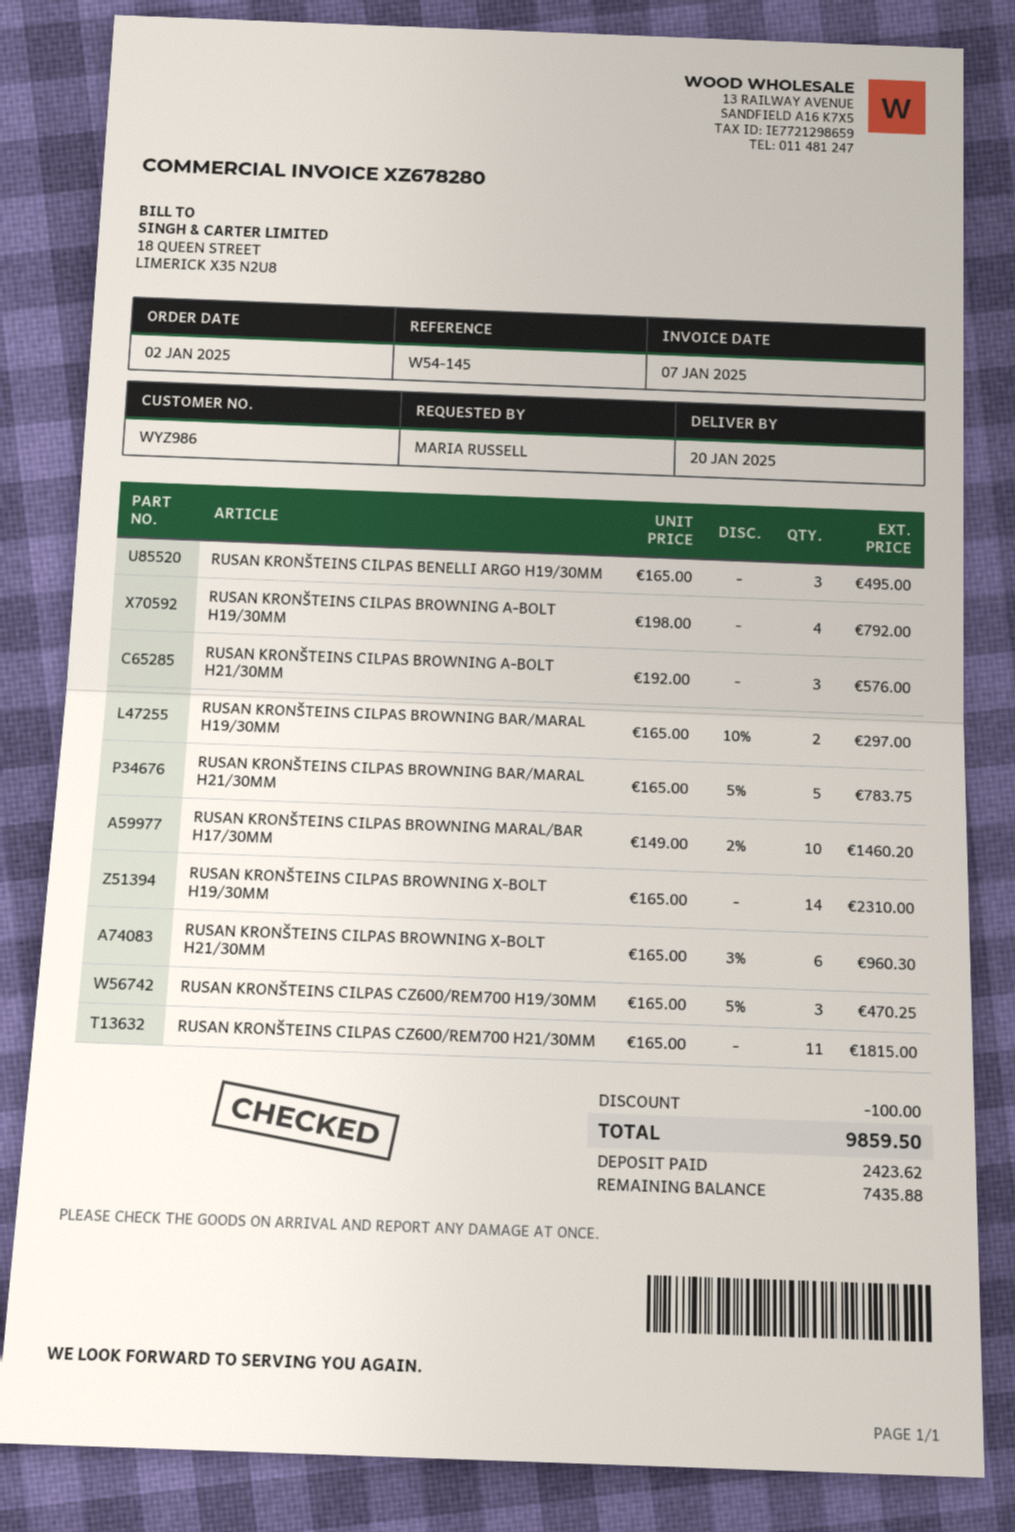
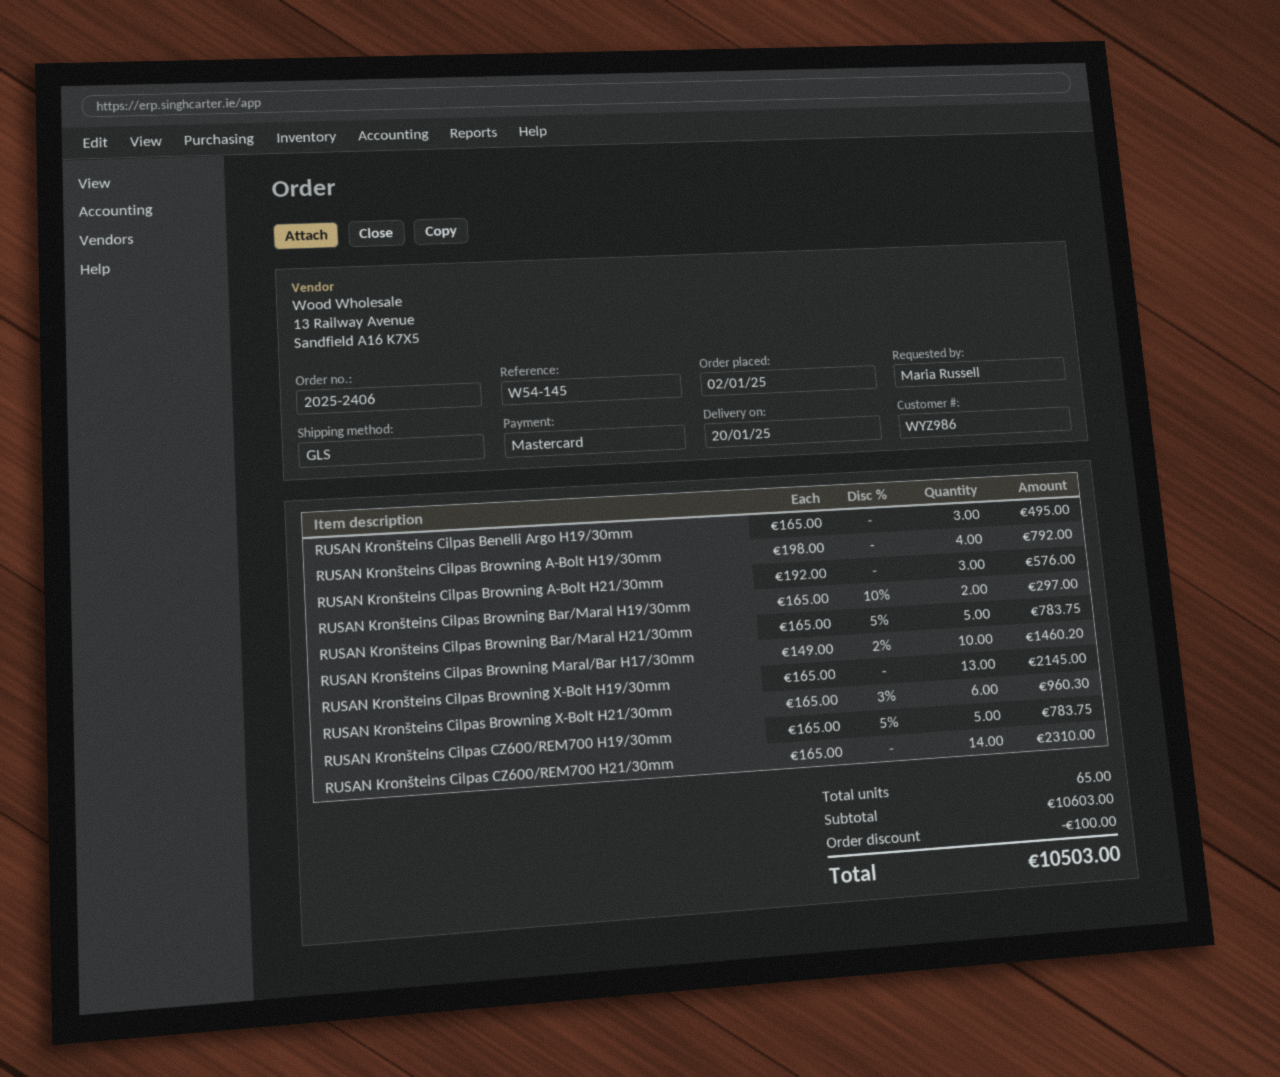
RUSAN KRONŠTEINS CILPAS BROWNING X-BOLT H19/30MM: 14 x 165.00 = 2310.00 -> 13 x 165.00 = 2145.00
RUSAN KRONŠTEINS CILPAS CZ600/REM700 H19/30MM: 3 x 165.00 - 5% = 470.25 -> 5 x 165.00 - 5% = 783.75
RUSAN KRONŠTEINS CILPAS CZ600/REM700 H21/30MM: 11 x 165.00 = 1815.00 -> 14 x 165.00 = 2310.00
total: 9859.50 -> 10503.00

